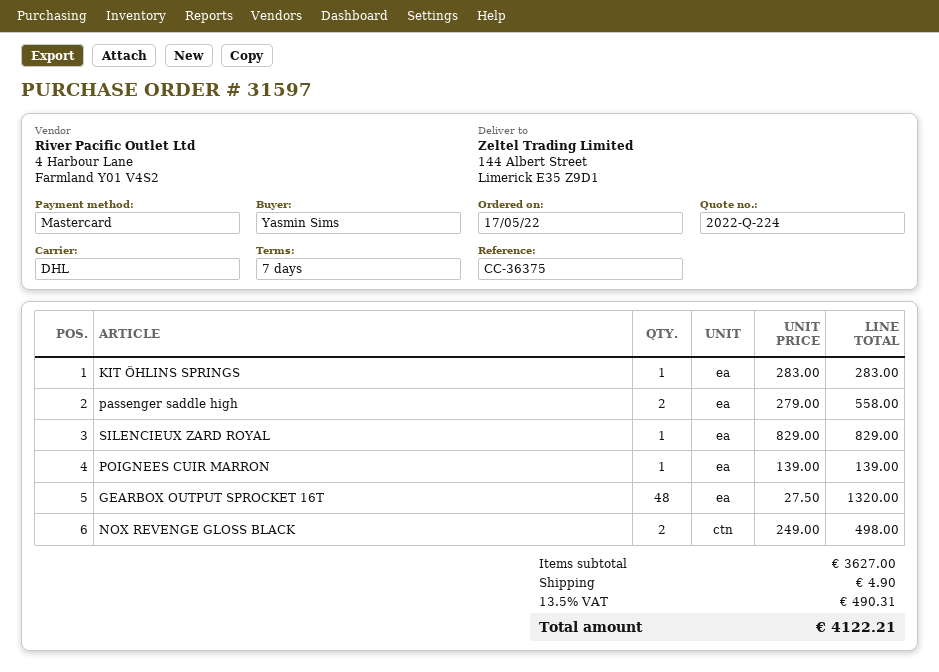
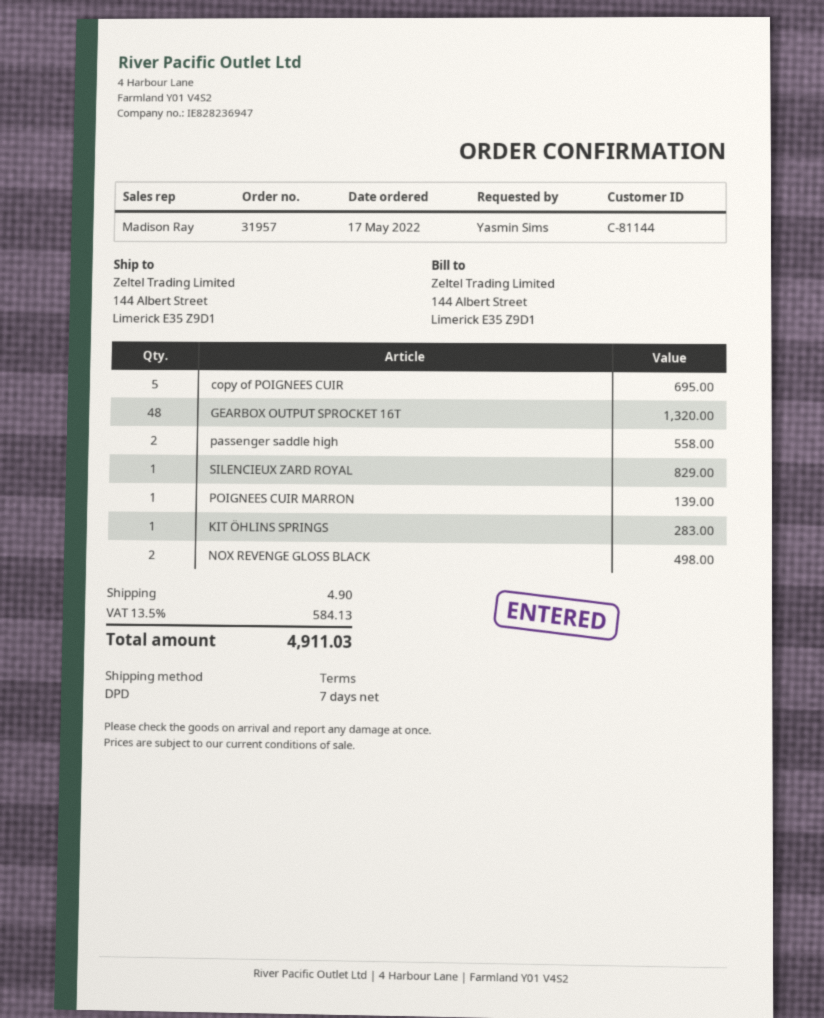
order number: 31597 -> 31957
shipping method: DHL -> DPD
copy of POIGNEES CUIR: none -> 5 for 695.00
tax: 13.5% = 490.31 -> 13.5% = 584.13
total: 4122.21 -> 4911.03

